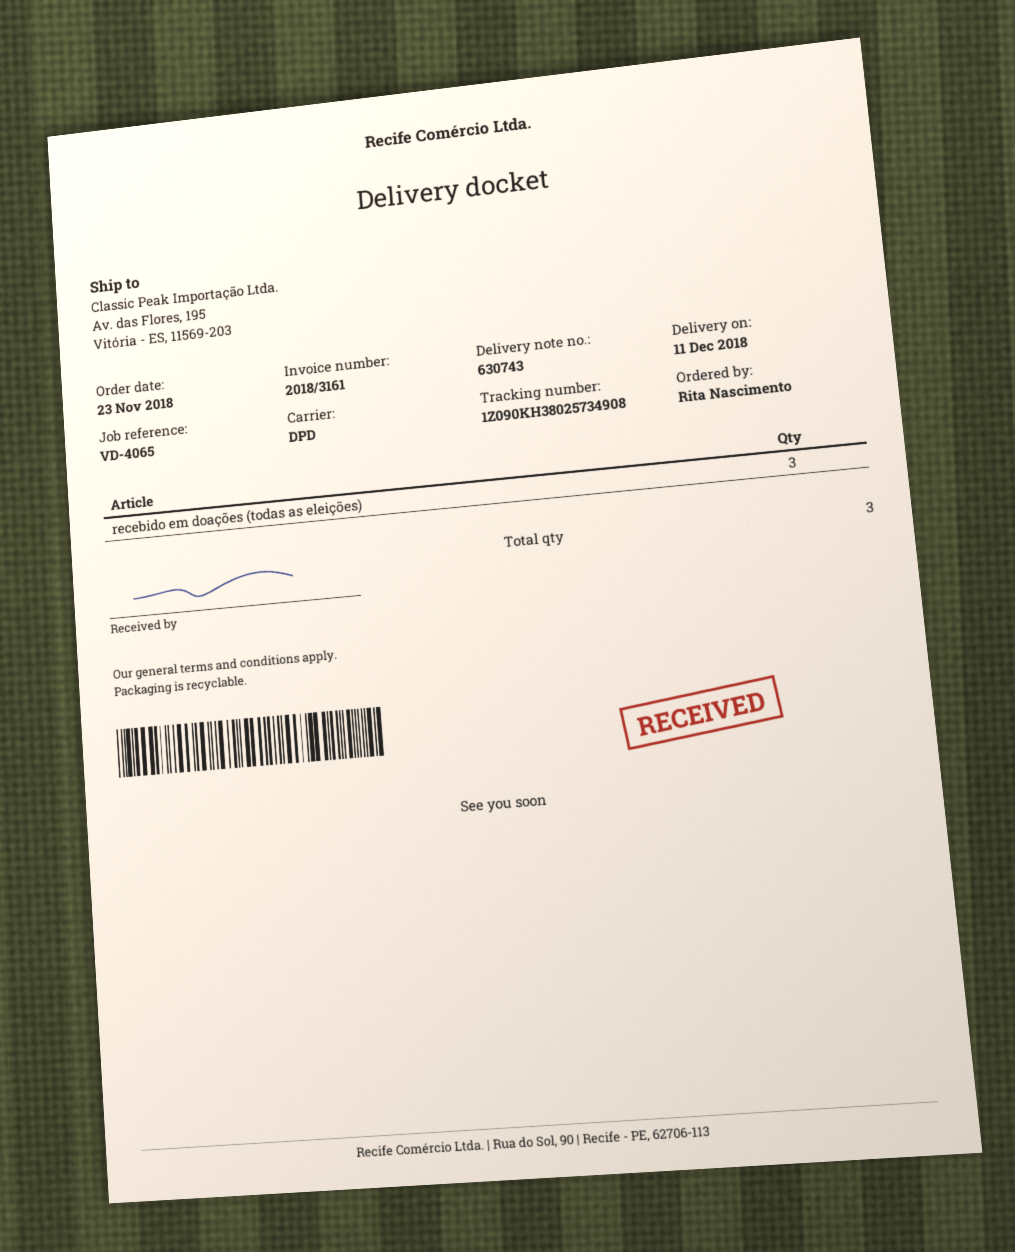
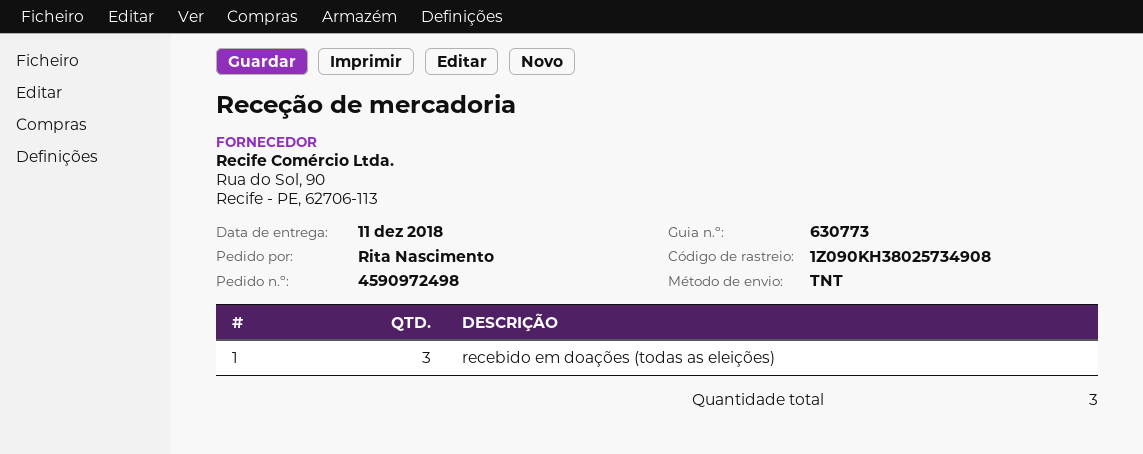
delivery note number: 630743 -> 630773
shipping method: DPD -> TNT

